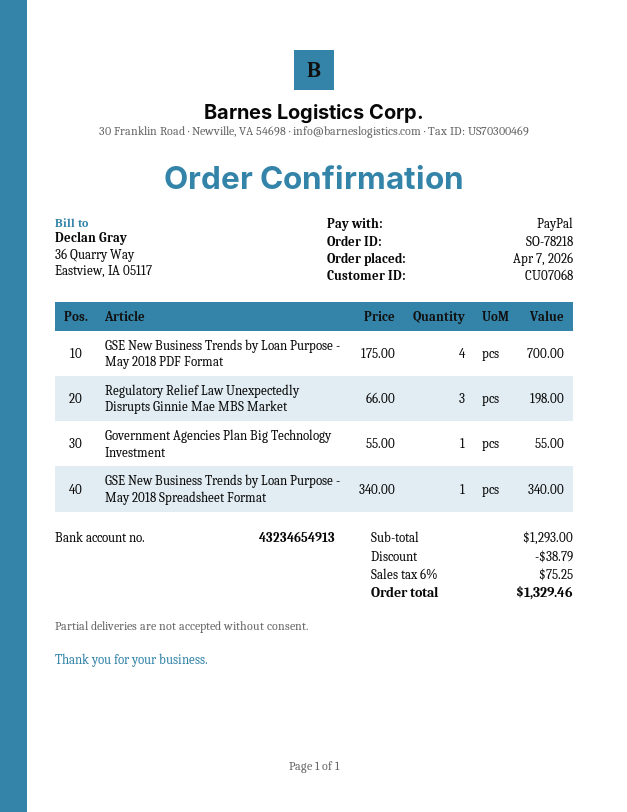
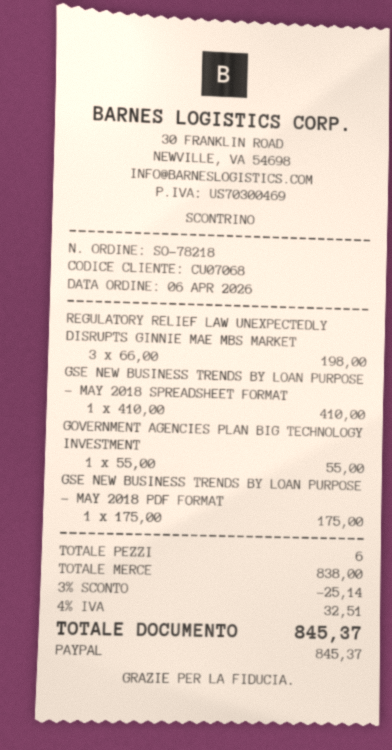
order date: 2026-04-07 -> 2026-04-06
GSE New Business Trends by Loan Purpose - May 2018 PDF Format: 4 x 175.00 = 700.00 -> 1 x 175.00 = 175.00
GSE New Business Trends by Loan Purpose - May 2018 Spreadsheet Format: 1 x 340.00 = 340.00 -> 1 x 410.00 = 410.00
subtotal: 1293.00 -> 838.00
discount: 38.79 -> 25.14
tax: 6% = 75.25 -> 4% = 32.51
total: 1329.46 -> 845.37

